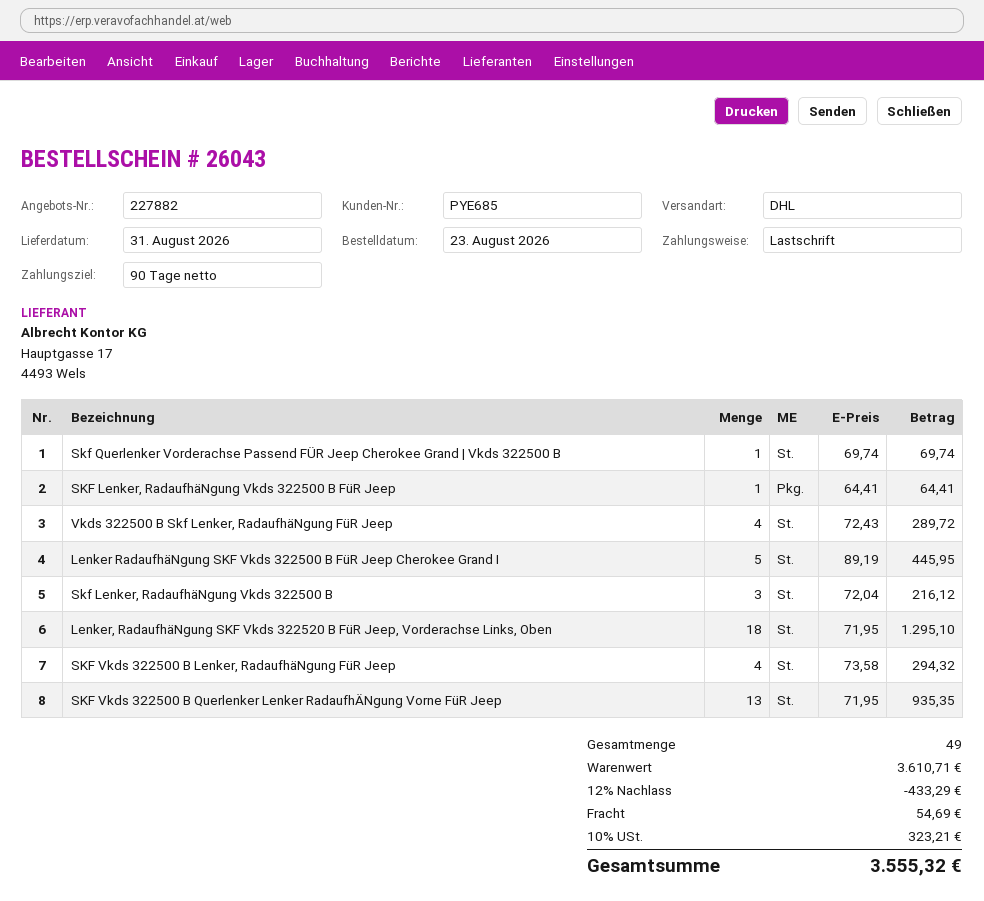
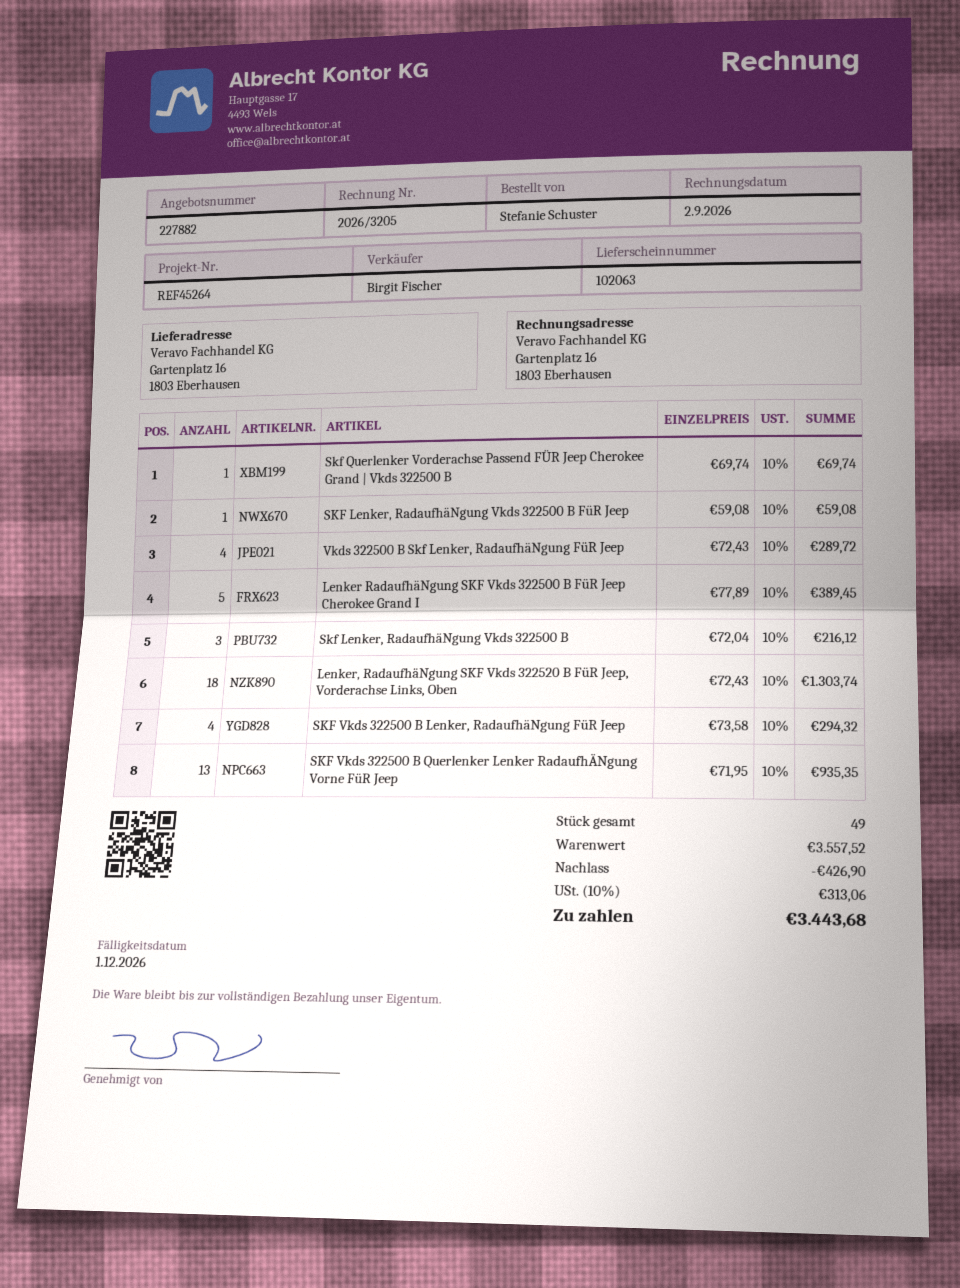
SKF Lenker, RadaufhäNgung Vkds 322500 B FüR Jeep: 1 x 64.41 = 64.41 -> 1 x 59.08 = 59.08
Lenker RadaufhäNgung SKF Vkds 322500 B FüR Jeep Cherokee Grand I: 5 x 89.19 = 445.95 -> 5 x 77.89 = 389.45
Lenker, RadaufhäNgung SKF Vkds 322520 B FüR Jeep, Vorderachse Links, Oben: 18 x 71.95 = 1295.10 -> 18 x 72.43 = 1303.74
subtotal: 3610.71 -> 3557.52
discount: 433.29 -> 426.90
shipping: 54.69 -> none
tax: 10% = 323.21 -> 10% = 313.06
total: 3555.32 -> 3443.68

